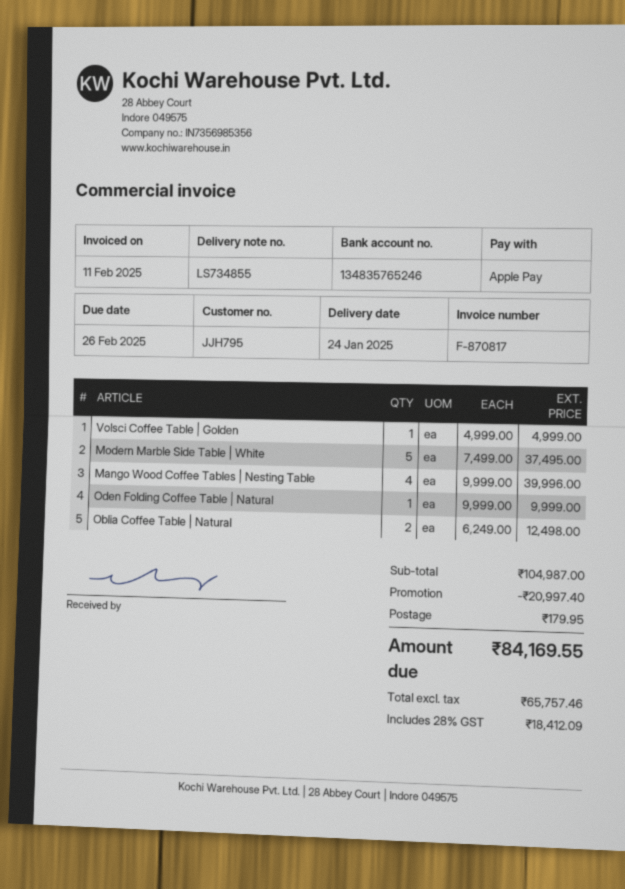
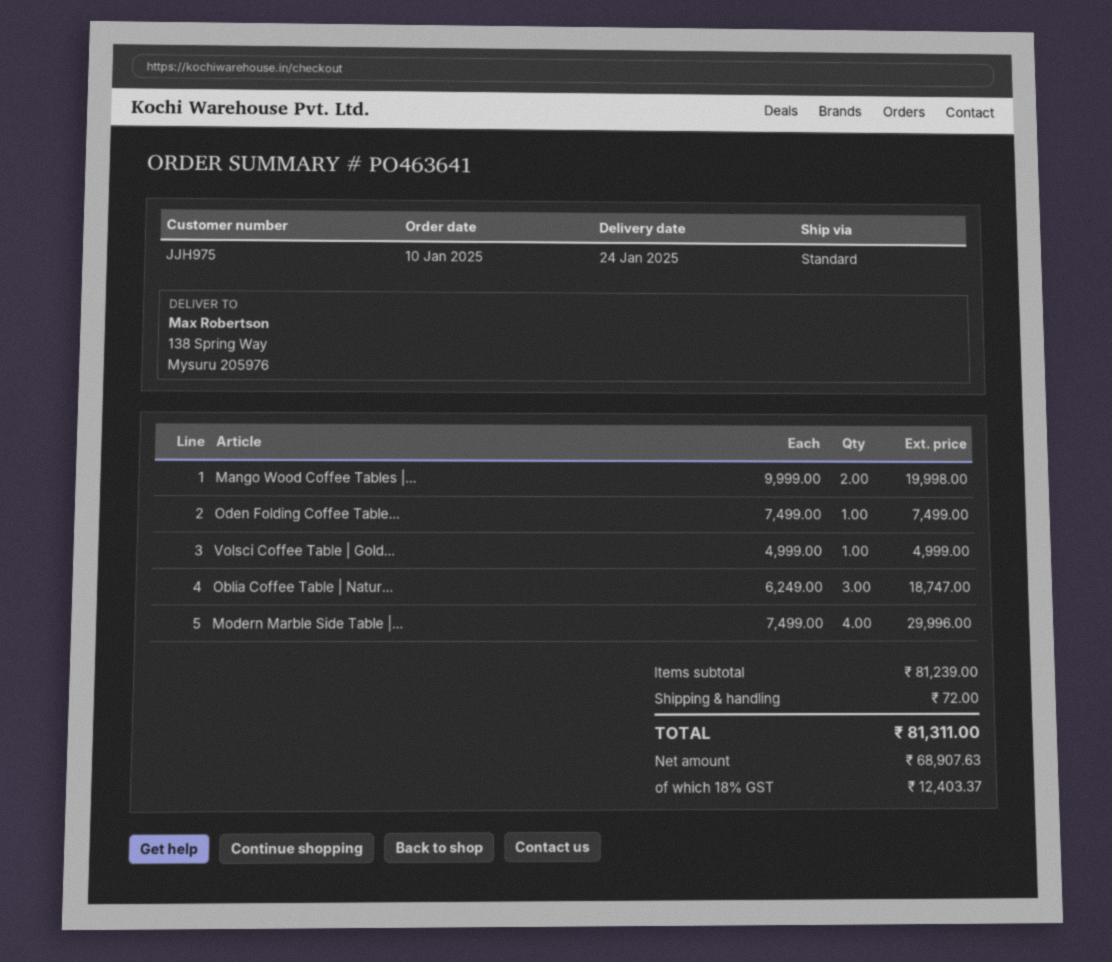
customer number: JJH795 -> JJH975
Modern Marble Side Table | White: 5 x 7499.00 = 37495.00 -> 4 x 7499.00 = 29996.00
Mango Wood Coffee Tables | Nesting Table: 4 x 9999.00 = 39996.00 -> 2 x 9999.00 = 19998.00
Oden Folding Coffee Table | Natural: 1 x 9999.00 = 9999.00 -> 1 x 7499.00 = 7499.00
Oblia Coffee Table | Natural: 2 x 6249.00 = 12498.00 -> 3 x 6249.00 = 18747.00
subtotal: 104987.00 -> 81239.00
discount: 20997.40 -> none
shipping: 179.95 -> 72.00
net: 65757.46 -> 68907.63
tax: 28% = 18412.09 -> 18% = 12403.37
total: 84169.55 -> 81311.00

